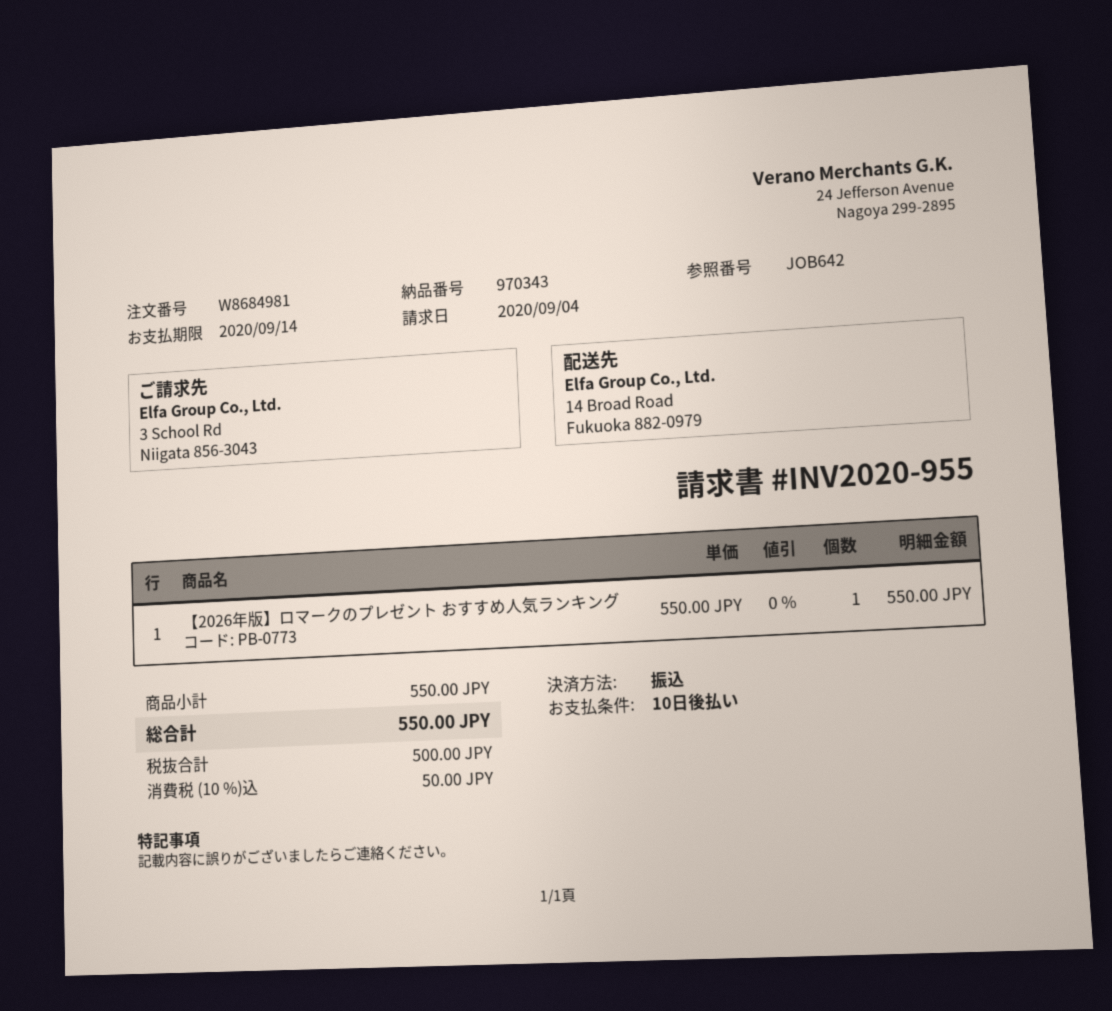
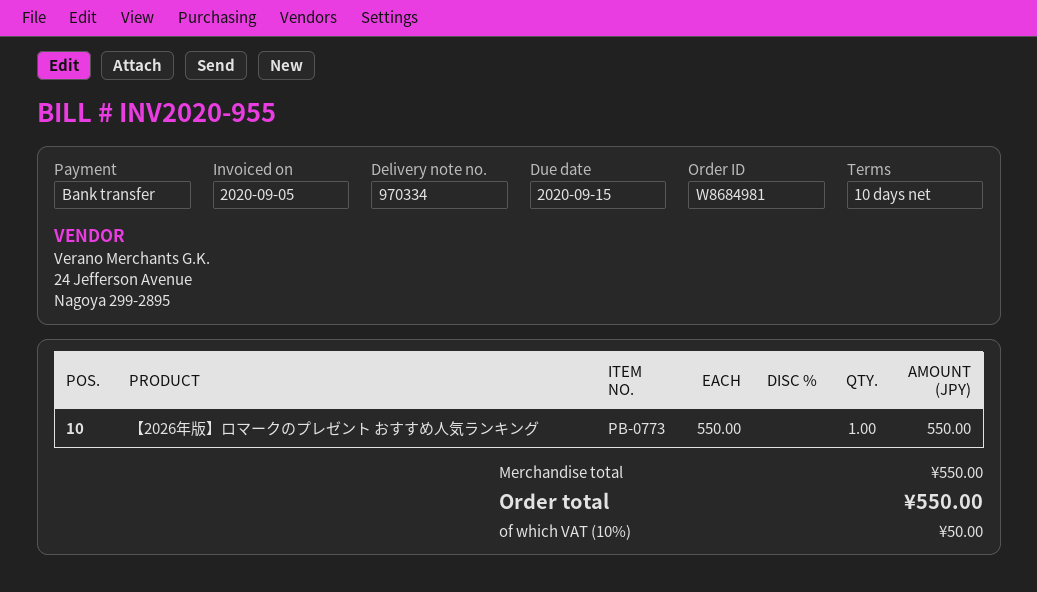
delivery note number: 970343 -> 970334
invoice date: 2020-09-04 -> 2020-09-05
due date: 2020-09-14 -> 2020-09-15

